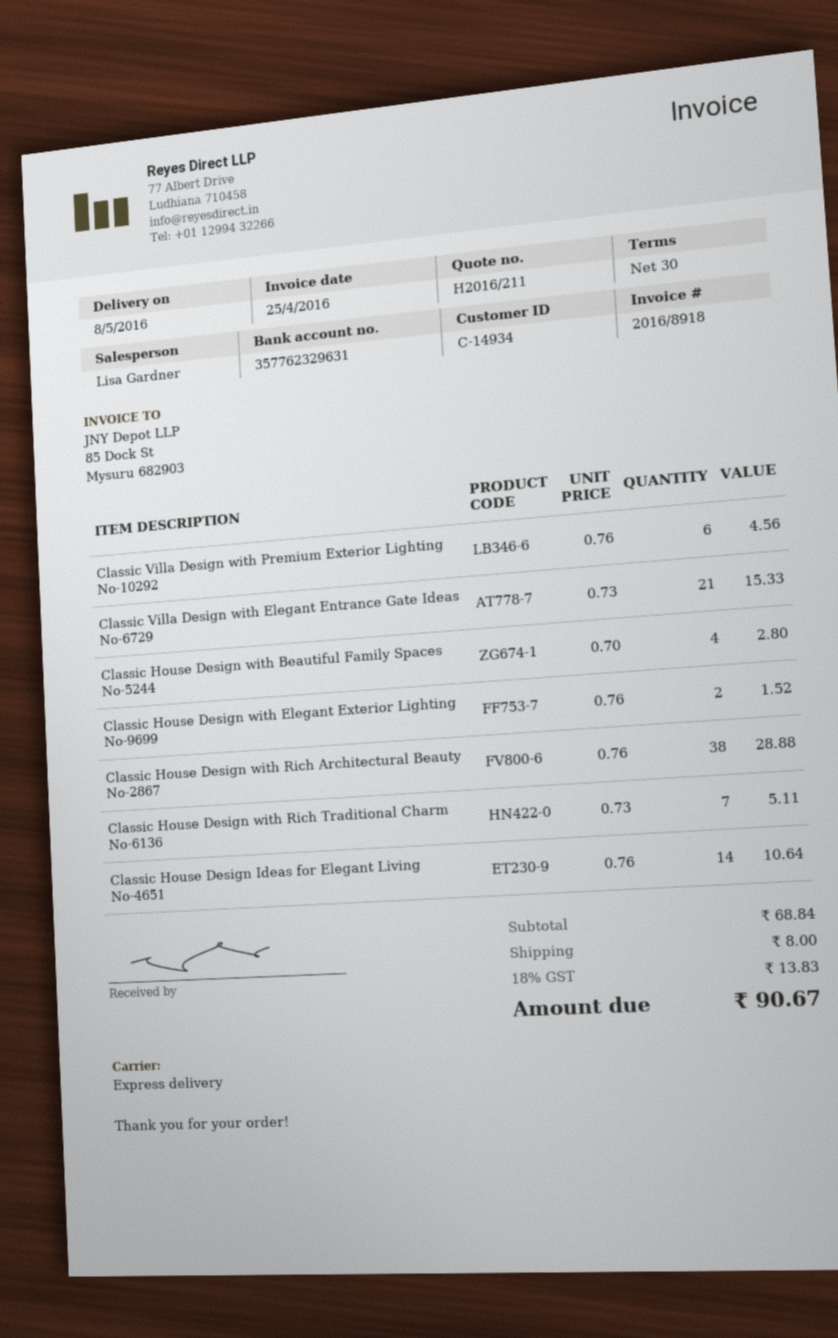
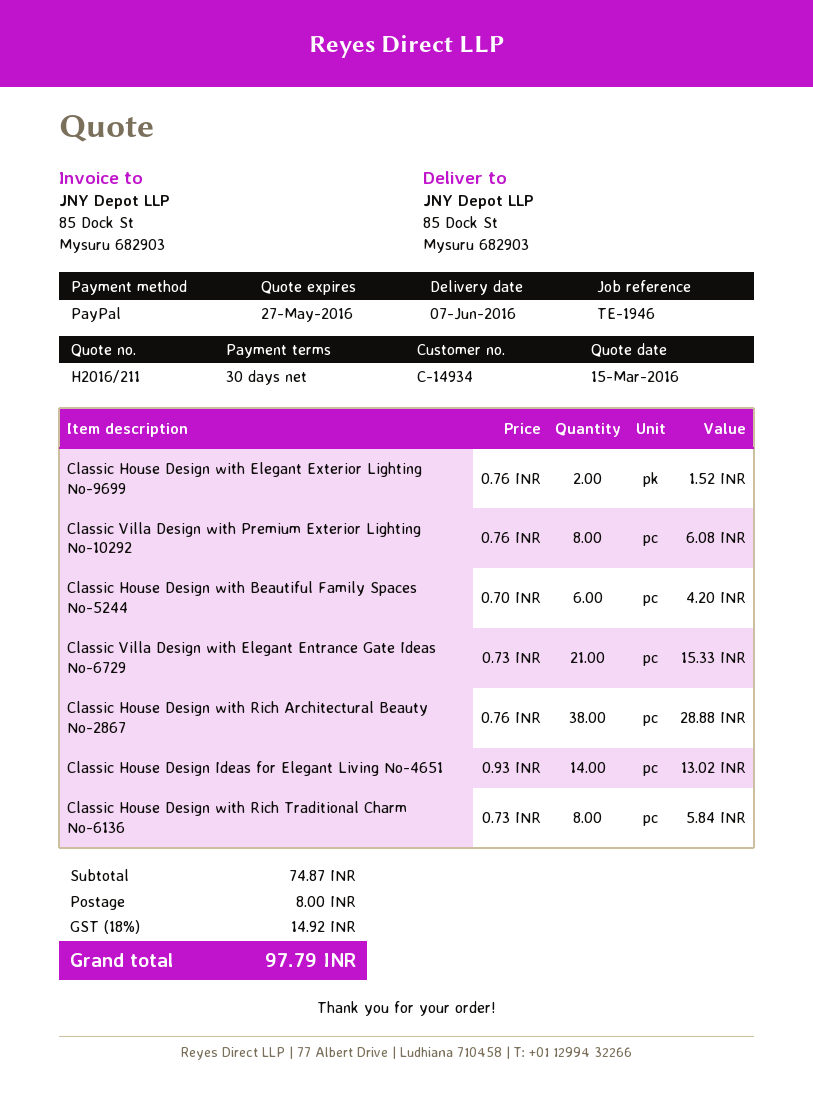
delivery date: 2016-05-08 -> 2016-06-07
Classic Villa Design with Premium Exterior Lighting No-10292: 6 x 0.76 = 4.56 -> 8 x 0.76 = 6.08
Classic House Design with Beautiful Family Spaces No-5244: 4 x 0.70 = 2.80 -> 6 x 0.70 = 4.20
Classic House Design with Rich Traditional Charm No-6136: 7 x 0.73 = 5.11 -> 8 x 0.73 = 5.84
Classic House Design Ideas for Elegant Living No-4651: 14 x 0.76 = 10.64 -> 14 x 0.93 = 13.02
subtotal: 68.84 -> 74.87
tax: 18% = 13.83 -> 18% = 14.92
total: 90.67 -> 97.79

